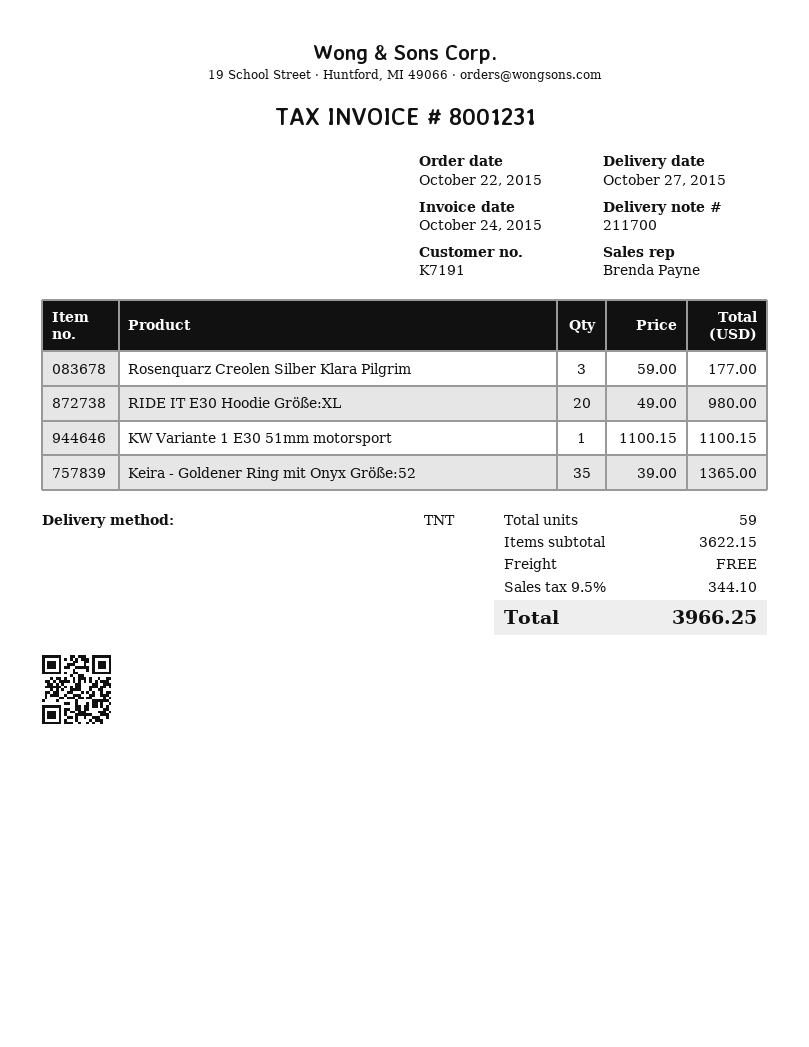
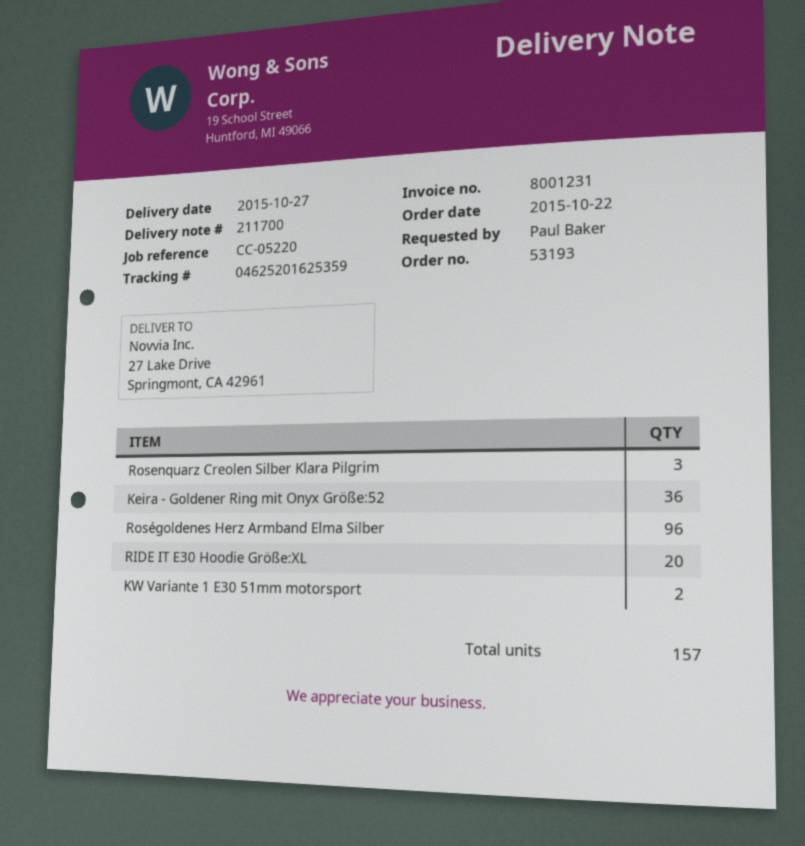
KW Variante 1 E30 51mm motorsport: 1 -> 2
Keira - Goldener Ring mit Onyx Größe:52: 35 -> 36
Roségoldenes Herz Armband Elma Silber: none -> 96
total quantity: 59 -> 157

